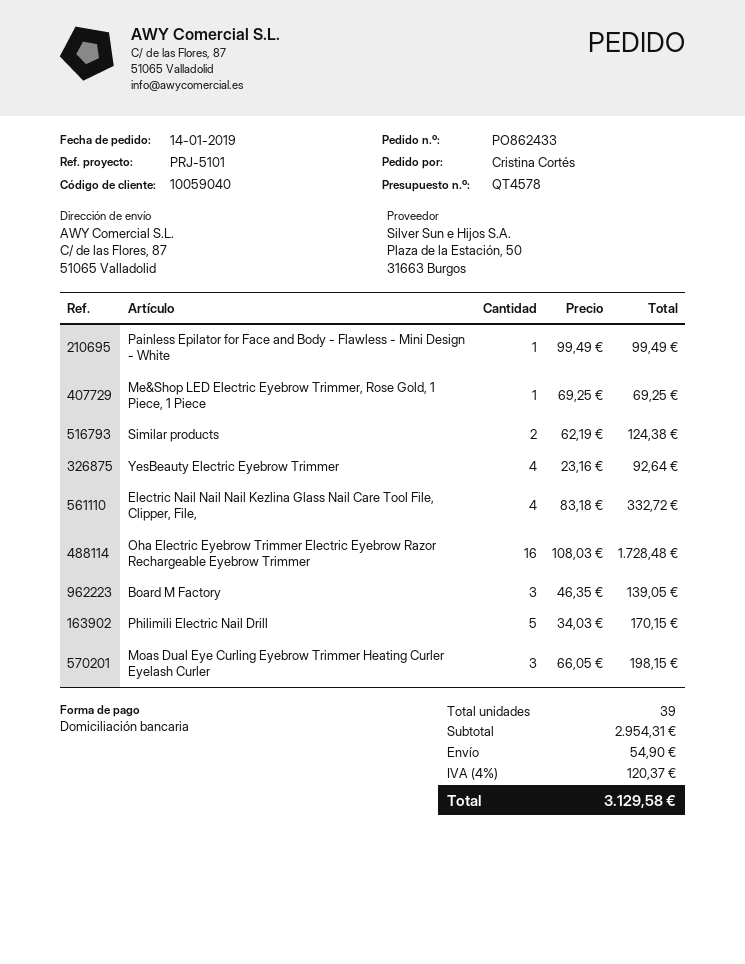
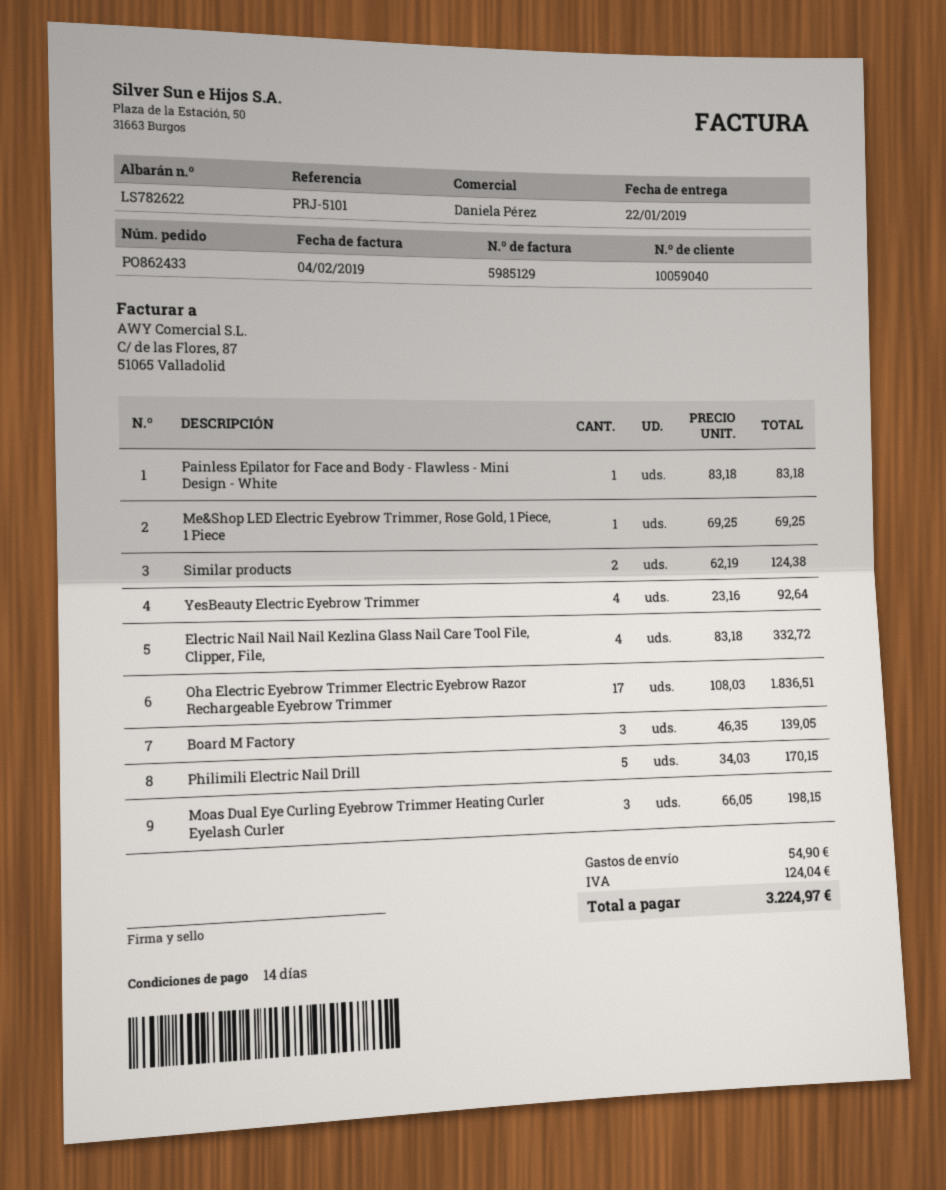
Painless Epilator for Face and Body - Flawless - Mini Design - White: 1 x 99.49 = 99.49 -> 1 x 83.18 = 83.18
Oha Electric Eyebrow Trimmer Electric Eyebrow Razor Rechargeable Eyebrow Trimmer: 16 x 108.03 = 1728.48 -> 17 x 108.03 = 1836.51
tax: 120.37 -> 124.04
total: 3129.58 -> 3224.97

